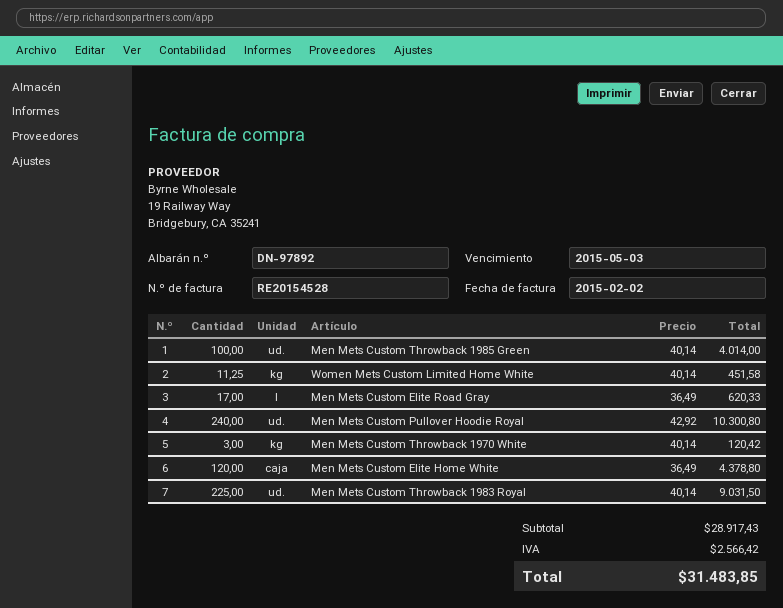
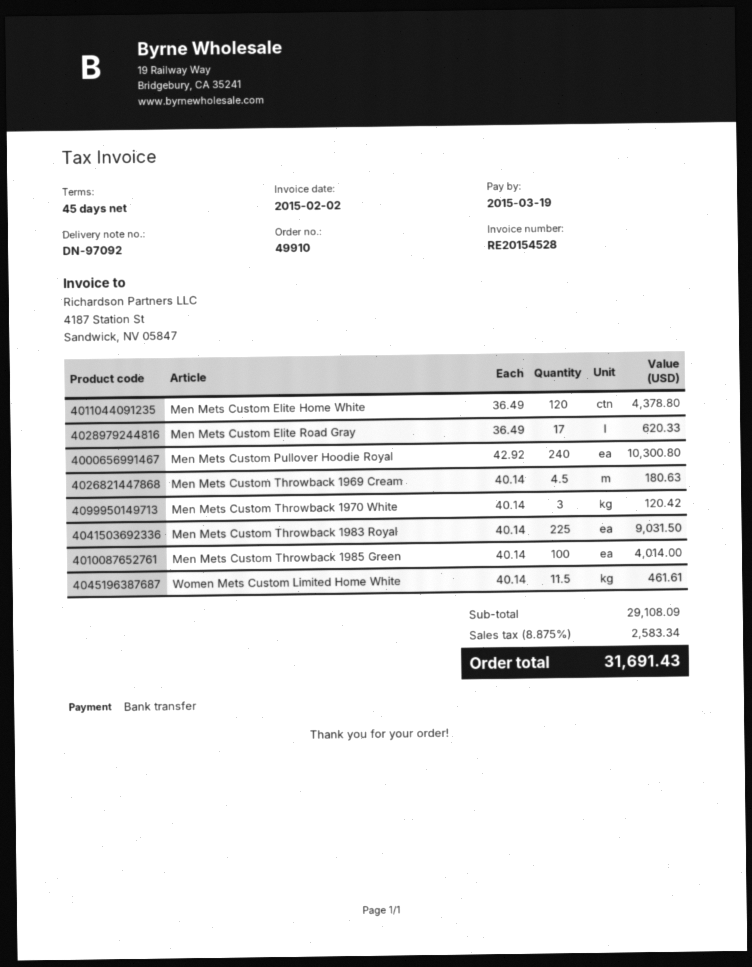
delivery note number: DN-97892 -> DN-97092
due date: 2015-05-03 -> 2015-03-19
Women Mets Custom Limited Home White: 11.25 x 40.14 = 451.58 -> 11.5 x 40.14 = 461.61
Men Mets Custom Throwback 1969 Cream: none -> 4.5 x 40.14 = 180.63
subtotal: 28917.43 -> 29108.09
tax: 2566.42 -> 2583.34
total: 31483.85 -> 31691.43

